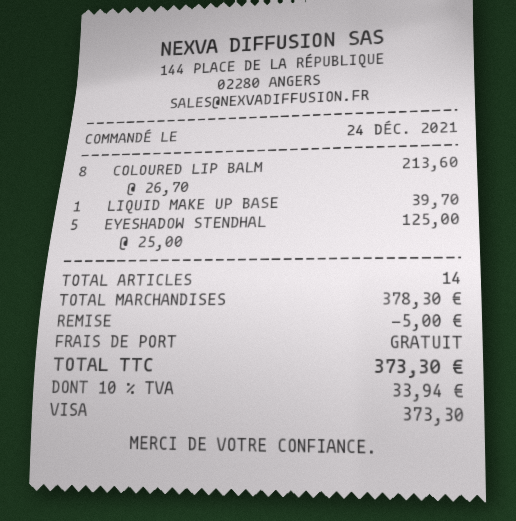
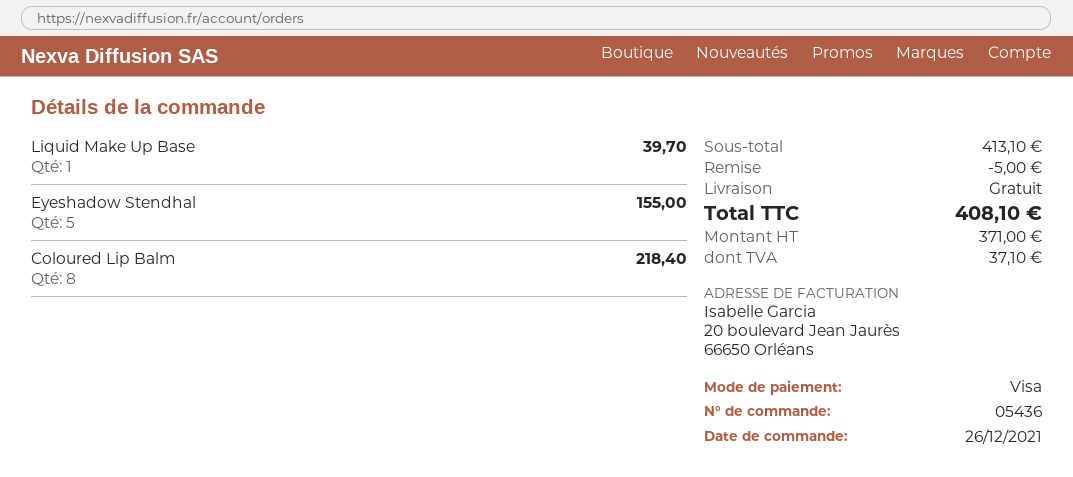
order date: 2021-12-24 -> 2021-12-26
COLOURED LIP BALM: 8 for 213.60 -> 8 for 218.40
EYESHADOW STENDHAL: 5 for 125.00 -> 5 for 155.00
subtotal: 378.30 -> 413.10
tax: 33.94 -> 37.10
total: 373.30 -> 408.10

